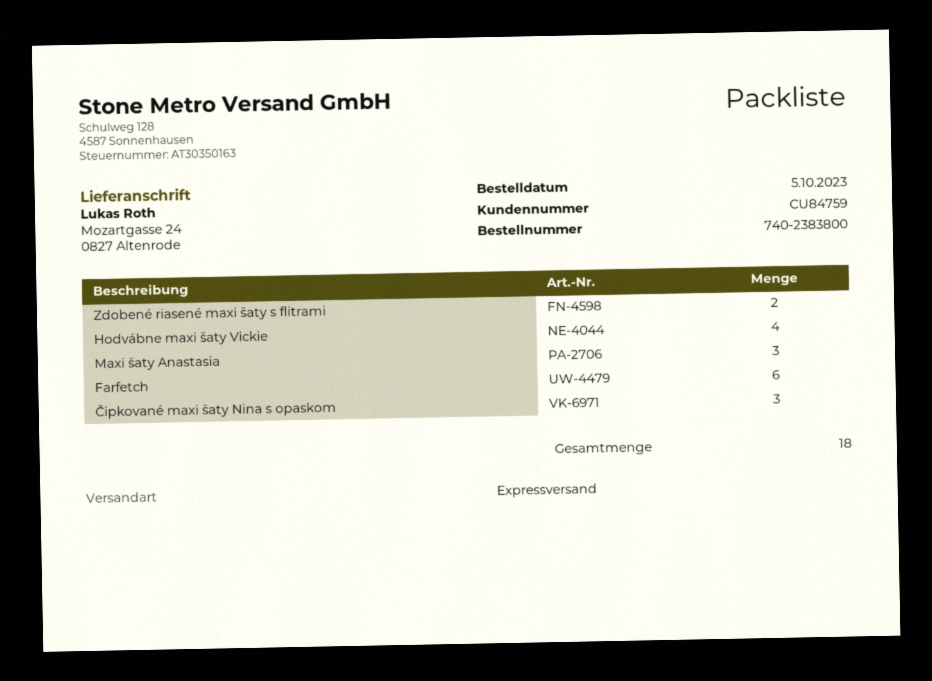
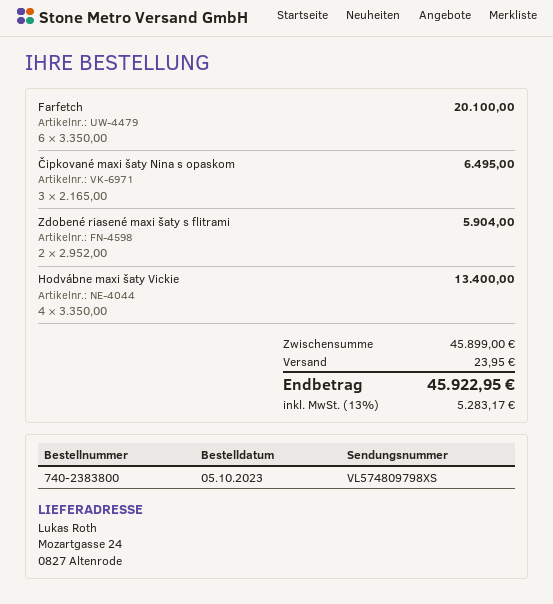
Maxi šaty Anastasia: 3 -> none

